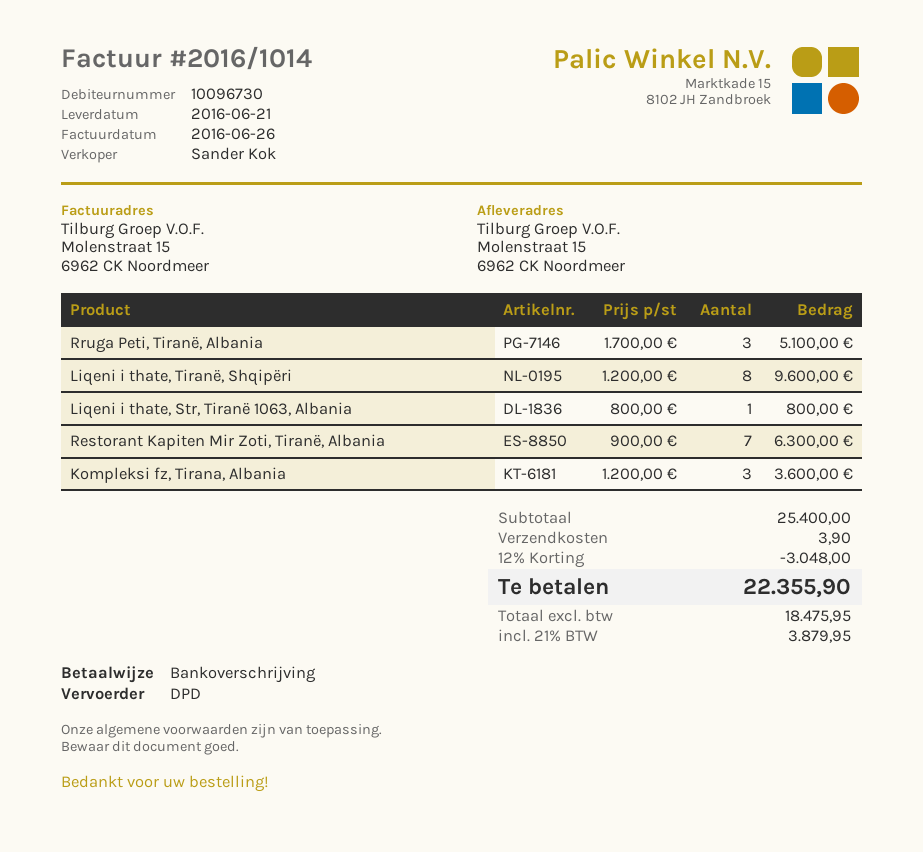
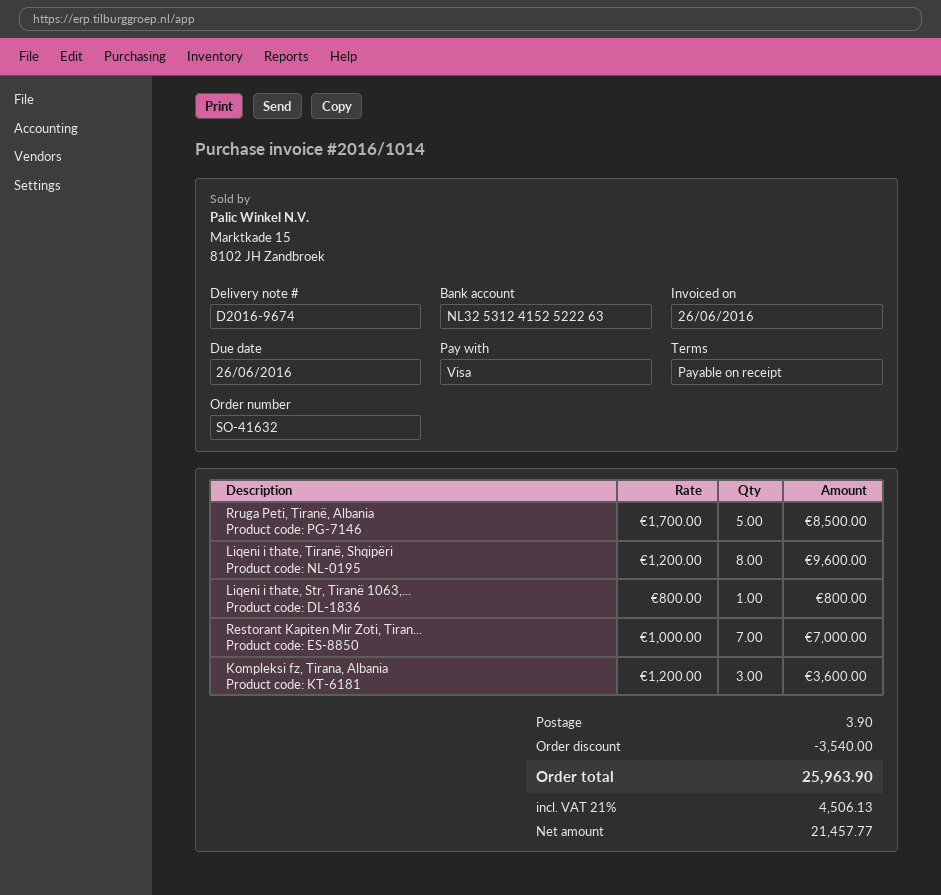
payment method: bank transfer -> Visa
Rruga Peti, Tiranë, Albania: 3 x 1700.00 = 5100.00 -> 5 x 1700.00 = 8500.00
Restorant Kapiten Mir Zoti, Tiranë, Albania: 7 x 900.00 = 6300.00 -> 7 x 1000.00 = 7000.00
discount: 3048.00 -> 3540.00
net: 18475.95 -> 21457.77
tax: 21% = 3879.95 -> 21% = 4506.13
total: 22355.90 -> 25963.90

